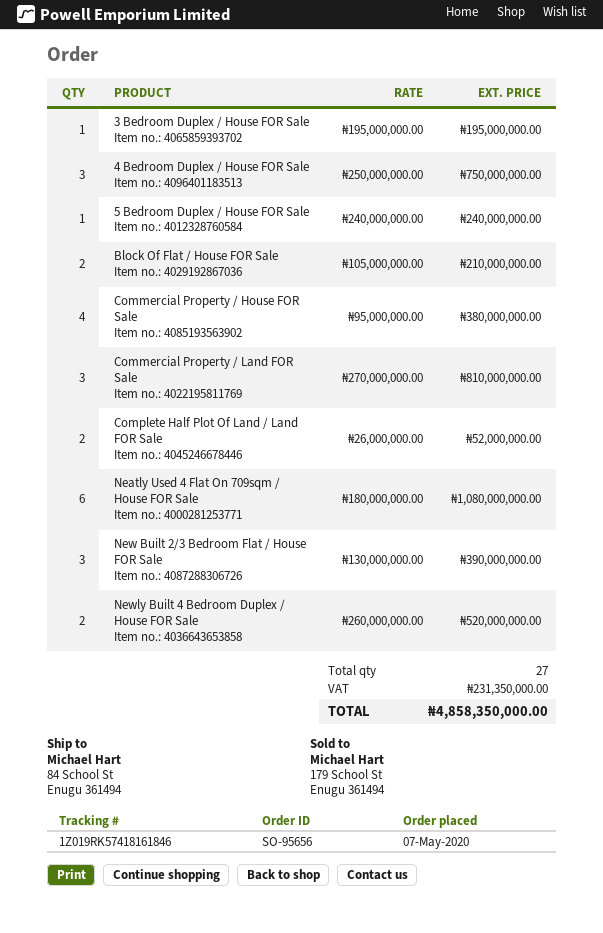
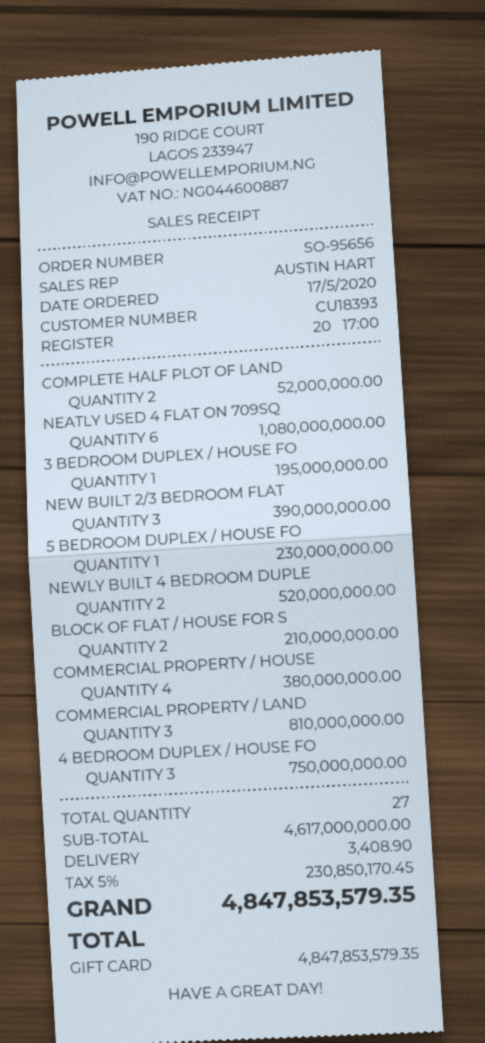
order date: 2020-05-07 -> 2020-05-17
5 Bedroom Duplex / House FOR Sale: 1 for 240000000.00 -> 1 for 230000000.00
shipping: none -> 3408.90
tax: 231350000.00 -> 230850170.45
total: 4858350000.00 -> 4847853579.35

